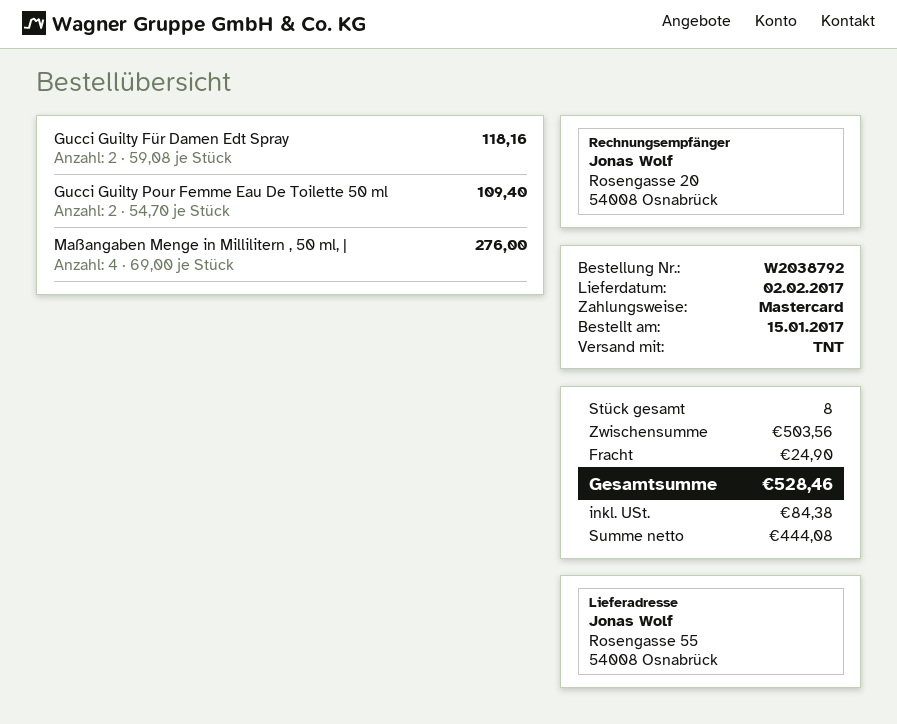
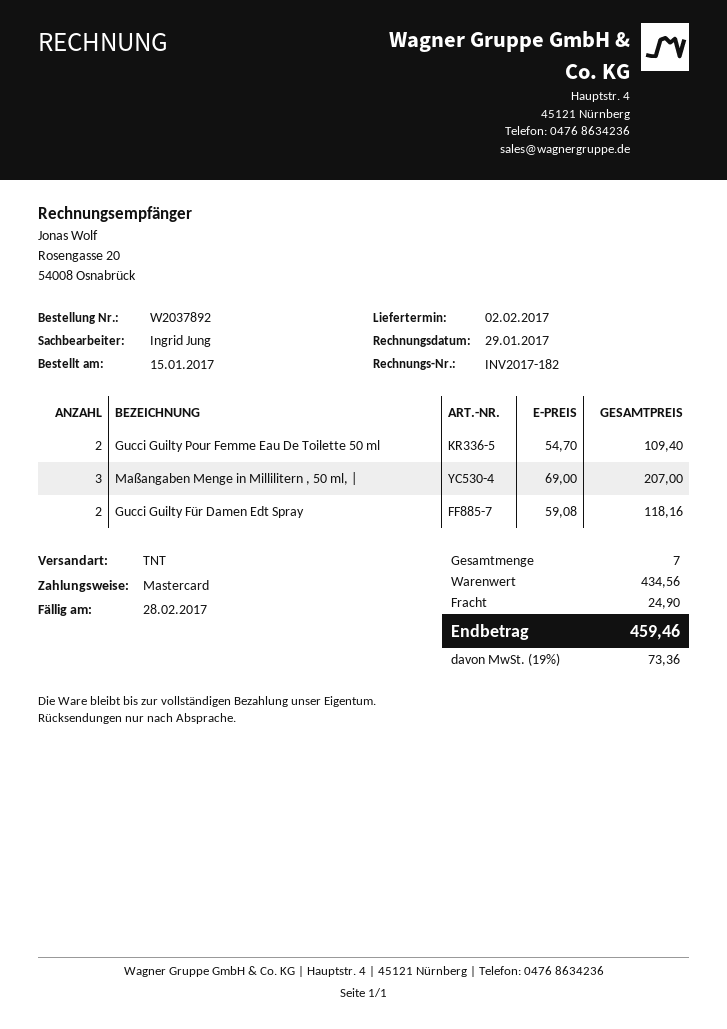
order number: W2038792 -> W2037892
Maßangaben Menge in Millilitern , 50 ml, |: 4 x 69.00 = 276.00 -> 3 x 69.00 = 207.00
total quantity: 8 -> 7
subtotal: 503.56 -> 434.56
tax: 84.38 -> 73.36
total: 528.46 -> 459.46

